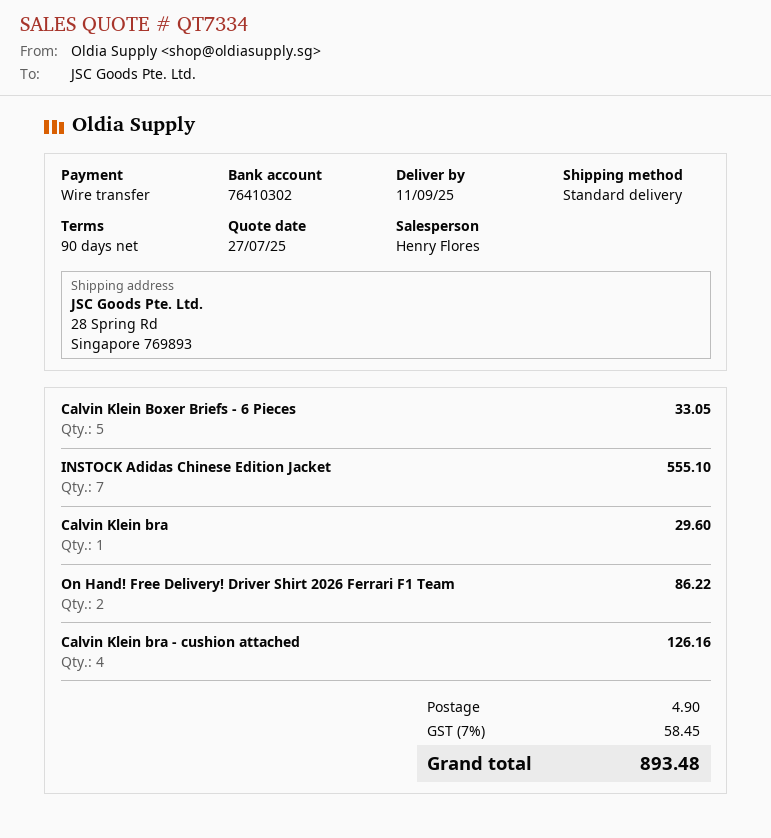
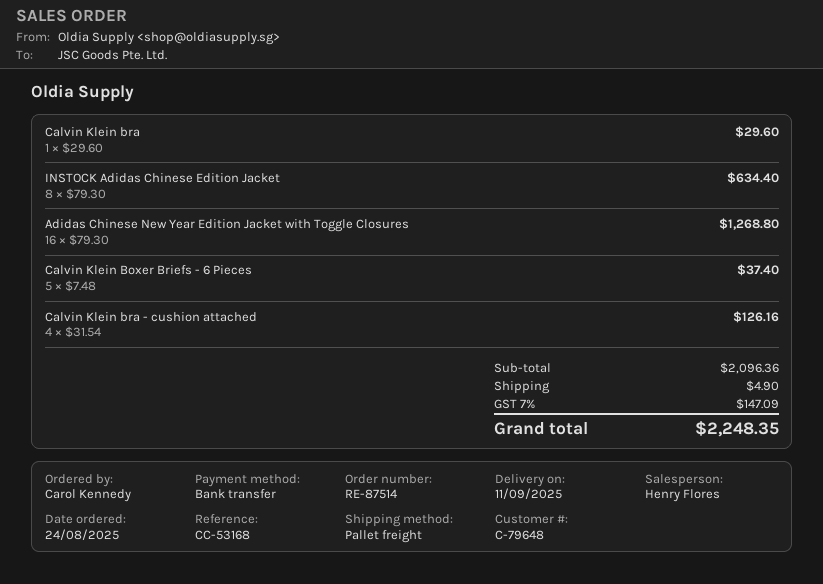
shipping method: standard -> pallet freight
Calvin Klein Boxer Briefs - 6 Pieces: 5 for 33.05 -> 5 for 37.40
INSTOCK Adidas Chinese Edition Jacket: 7 for 555.10 -> 8 for 634.40
On Hand! Free Delivery! Driver Shirt 2026 Ferrari F1 Team: 2 for 86.22 -> none
Adidas Chinese New Year Edition Jacket with Toggle Closures: none -> 16 for 1268.80
tax: 7% = 58.45 -> 7% = 147.09
total: 893.48 -> 2248.35

